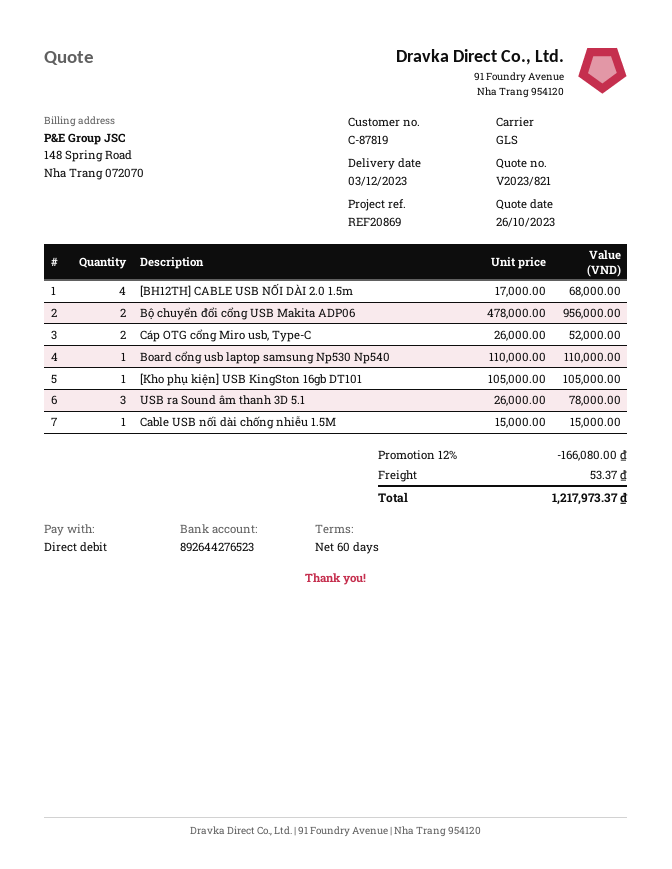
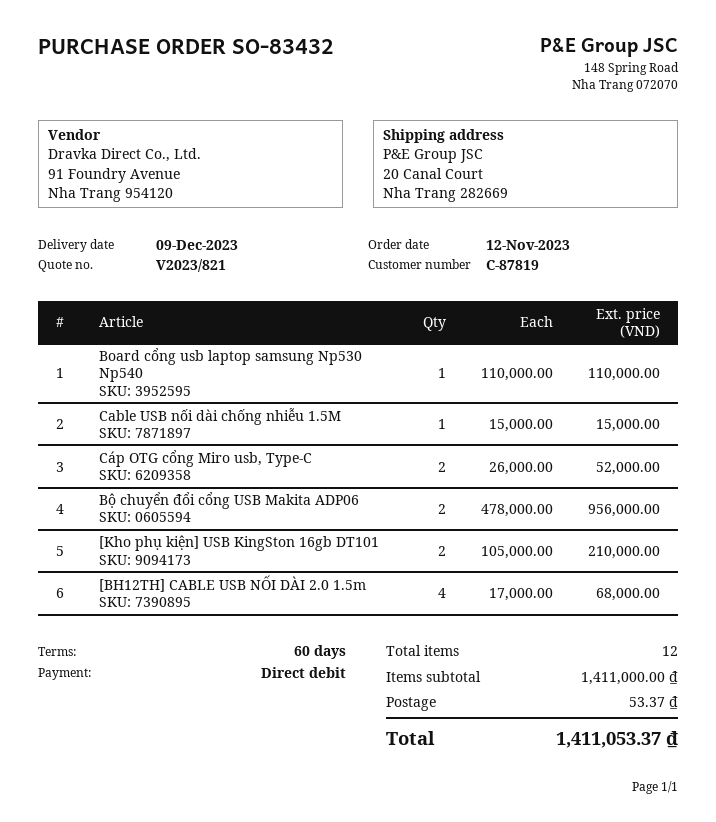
delivery date: 2023-12-03 -> 2023-12-09
[Kho phụ kiện] USB KingSton 16gb DT101: 1 x 105000.00 = 105000.00 -> 2 x 105000.00 = 210000.00
USB ra Sound âm thanh 3D 5.1: 3 x 26000.00 = 78000.00 -> none
discount: 12% = 166080.00 -> none
total: 1217973.37 -> 1411053.37

